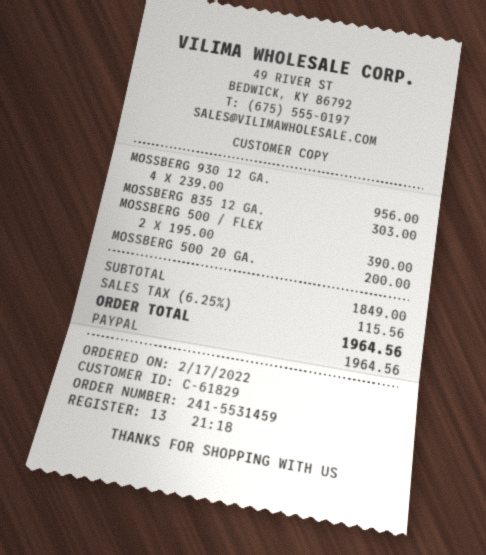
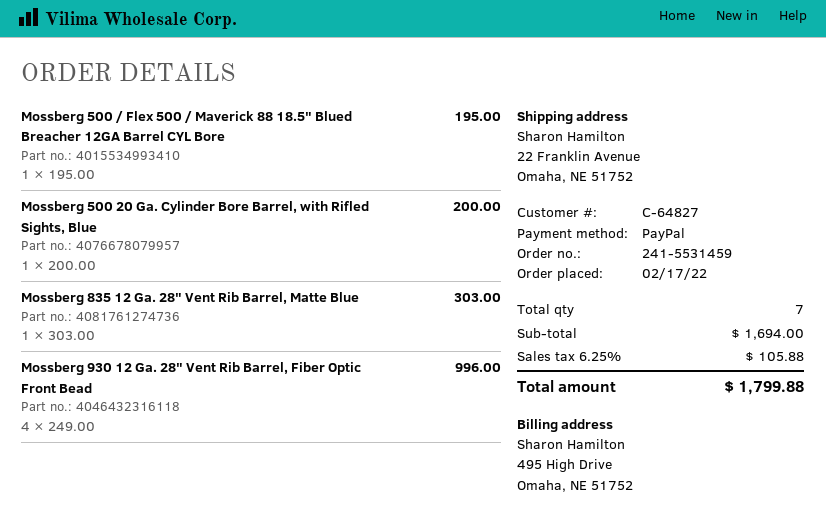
customer number: C-61829 -> C-64827
MOSSBERG 930 12 GA.: 4 x 239.00 = 956.00 -> 4 x 249.00 = 996.00
MOSSBERG 500 / FLEX: 2 x 195.00 = 390.00 -> 1 x 195.00 = 195.00
subtotal: 1849.00 -> 1694.00
tax: 6.25% = 115.56 -> 6.25% = 105.88
total: 1964.56 -> 1799.88

